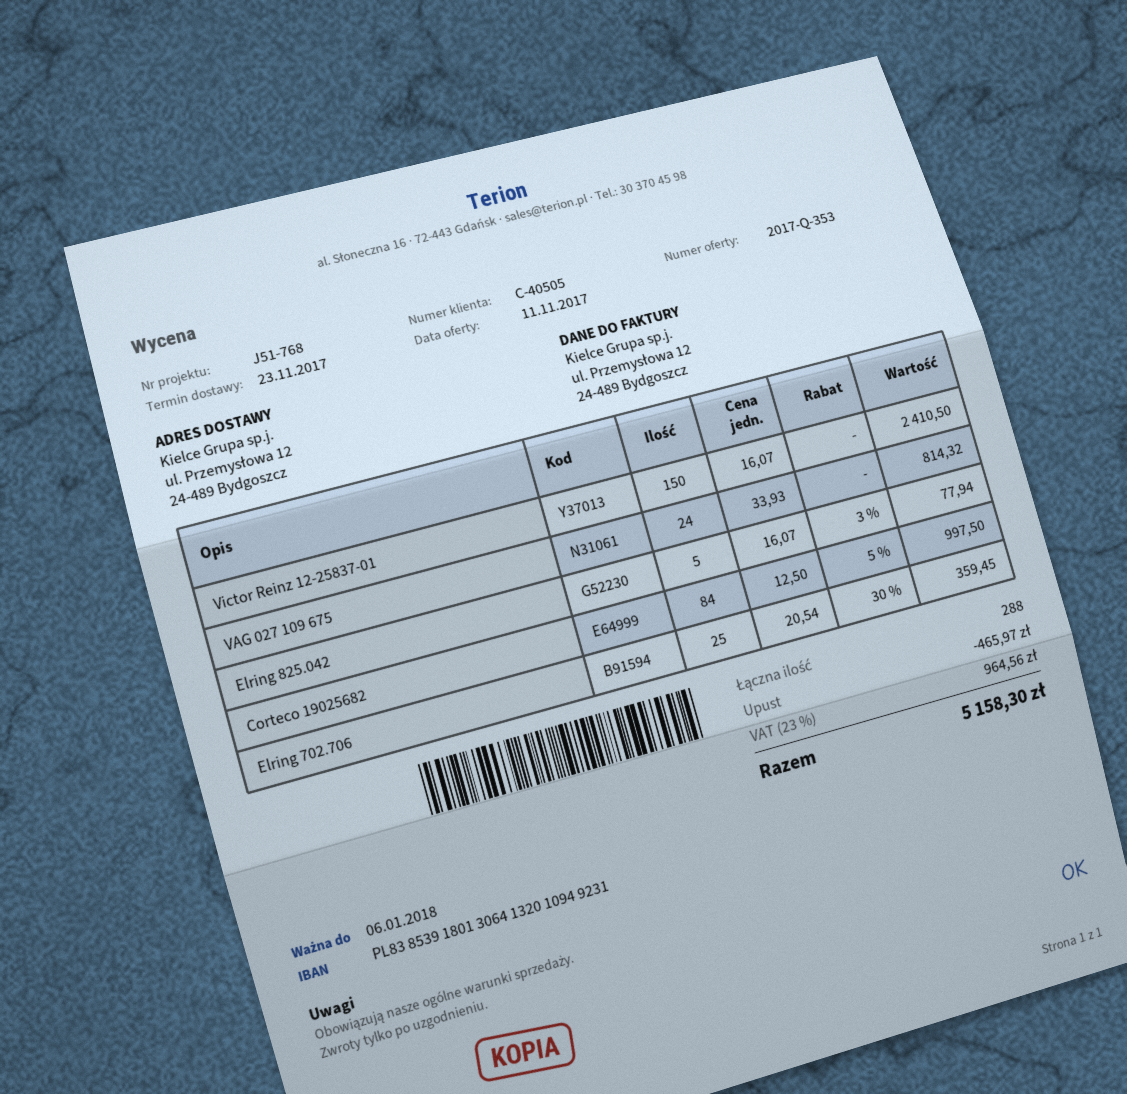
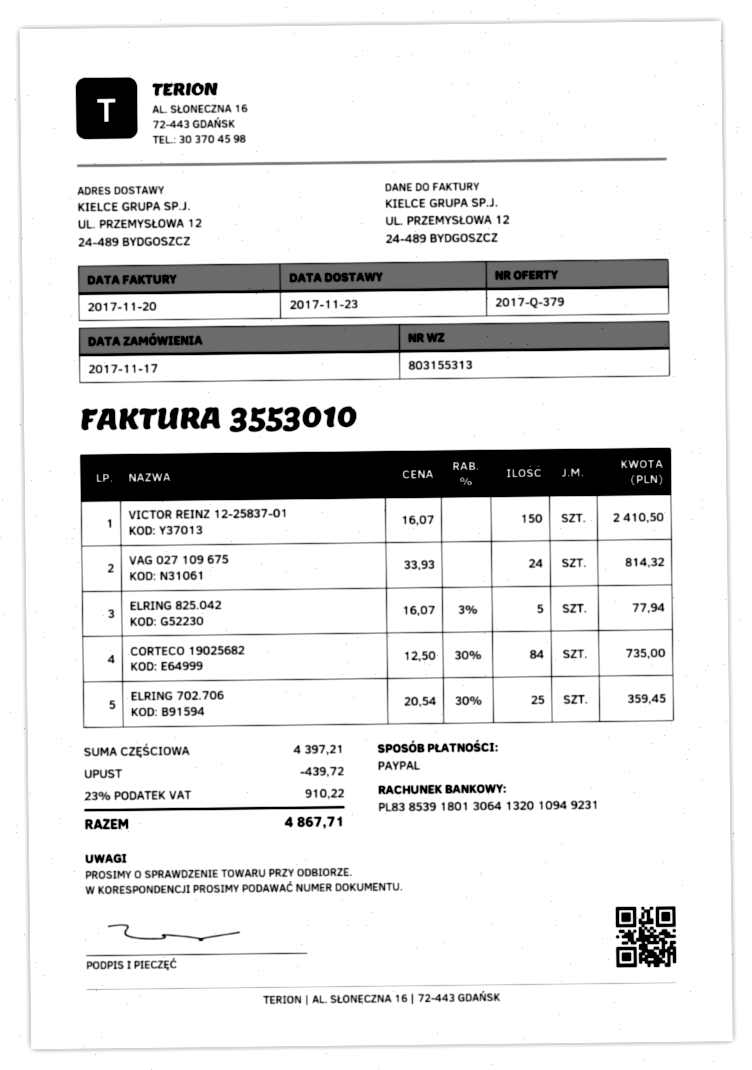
quote number: 2017-Q-353 -> 2017-Q-379
Corteco 19025682: 84 x 12.50 - 5% = 997.50 -> 84 x 12.50 - 30% = 735.00
discount: 465.97 -> 439.72
tax: 23% = 964.56 -> 23% = 910.22
total: 5158.30 -> 4867.71

